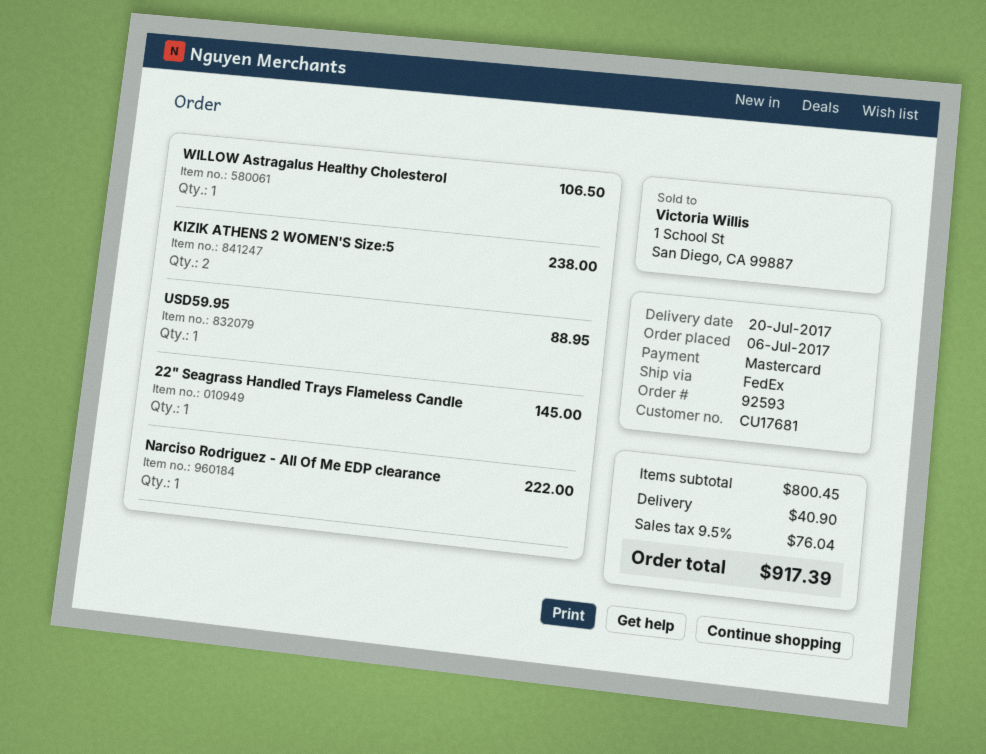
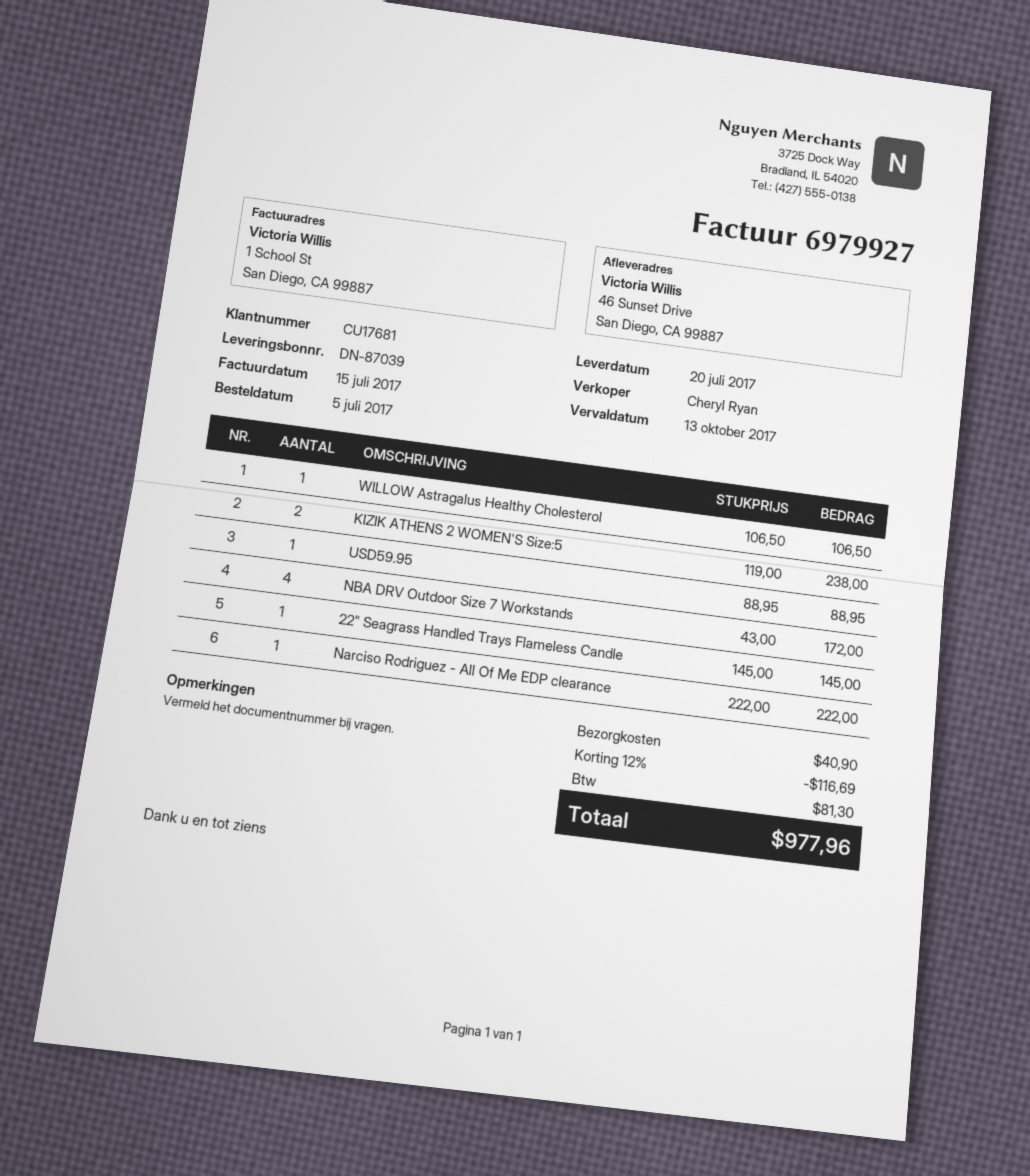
order date: 2017-07-06 -> 2017-07-05
NBA DRV Outdoor Size 7 Workstands: none -> 4 for 172.00
discount: none -> 12% = 116.69
tax: 76.04 -> 81.30
total: 917.39 -> 977.96

